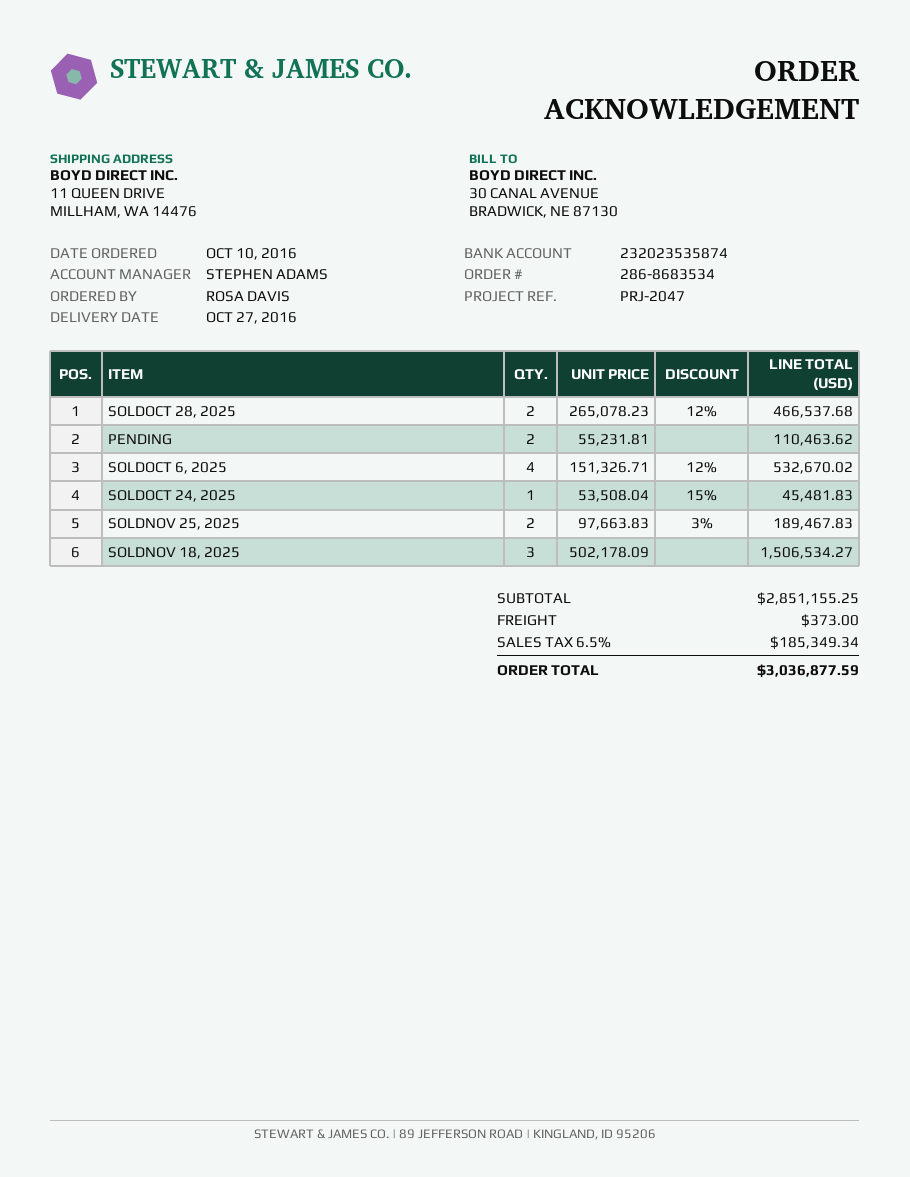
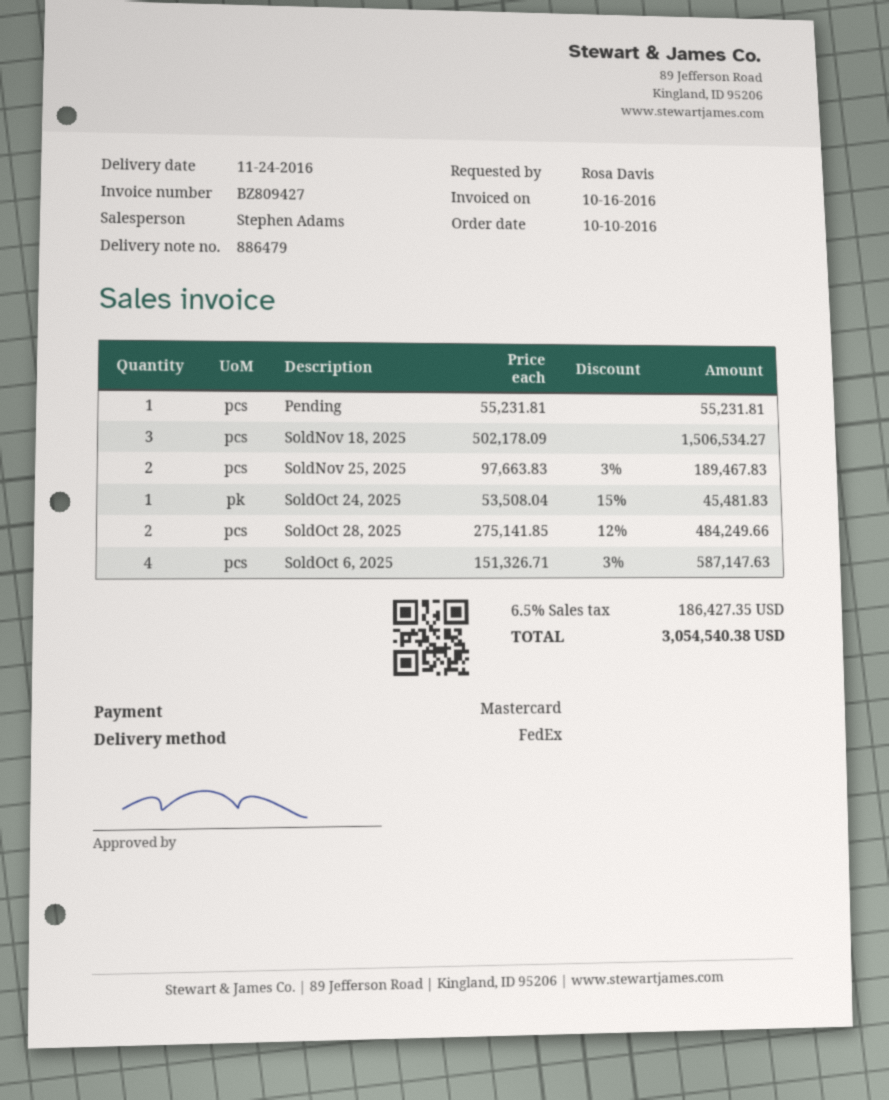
delivery date: 2016-10-27 -> 2016-11-24
SOLDOCT 28, 2025: 2 x 265078.23 - 12% = 466537.68 -> 2 x 275141.85 - 12% = 484249.66
PENDING: 2 x 55231.81 = 110463.62 -> 1 x 55231.81 = 55231.81
SOLDOCT 6, 2025: 4 x 151326.71 - 12% = 532670.02 -> 4 x 151326.71 - 3% = 587147.63
shipping: 373.00 -> none
tax: 6.5% = 185349.34 -> 6.5% = 186427.35
total: 3036877.59 -> 3054540.38

